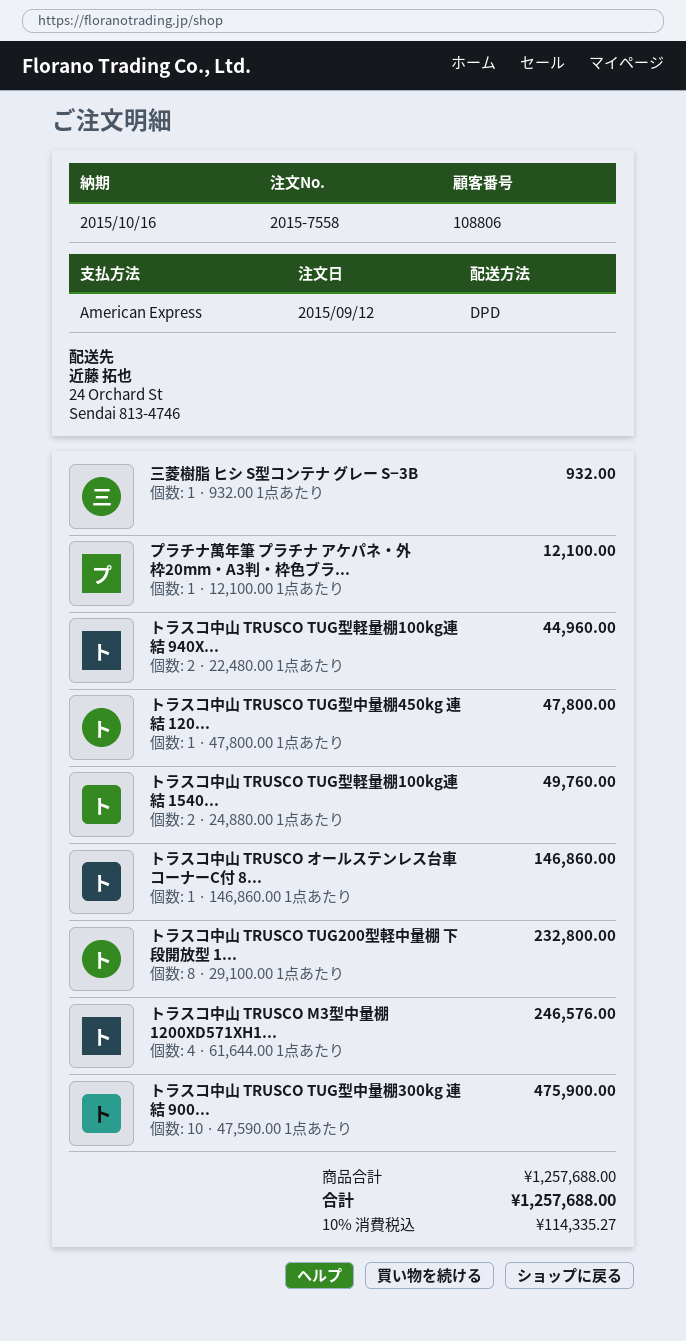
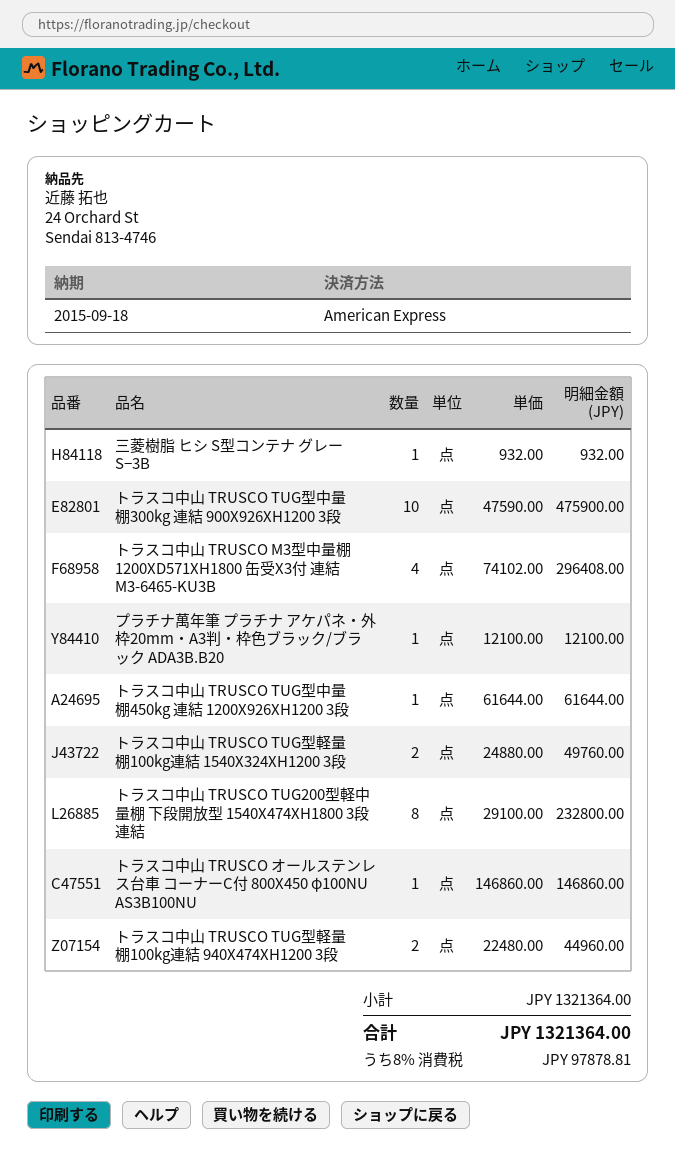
delivery date: 2015-10-16 -> 2015-09-18
トラスコ中山 TRUSCO TUG型中量棚450kg 連結 120...: 1 x 47800.00 = 47800.00 -> 1 x 61644.00 = 61644.00
トラスコ中山 TRUSCO M3型中量棚 1200XD571XH1...: 4 x 61644.00 = 246576.00 -> 4 x 74102.00 = 296408.00
subtotal: 1257688.00 -> 1321364.00
tax: 10% = 114335.27 -> 8% = 97878.81
total: 1257688.00 -> 1321364.00

